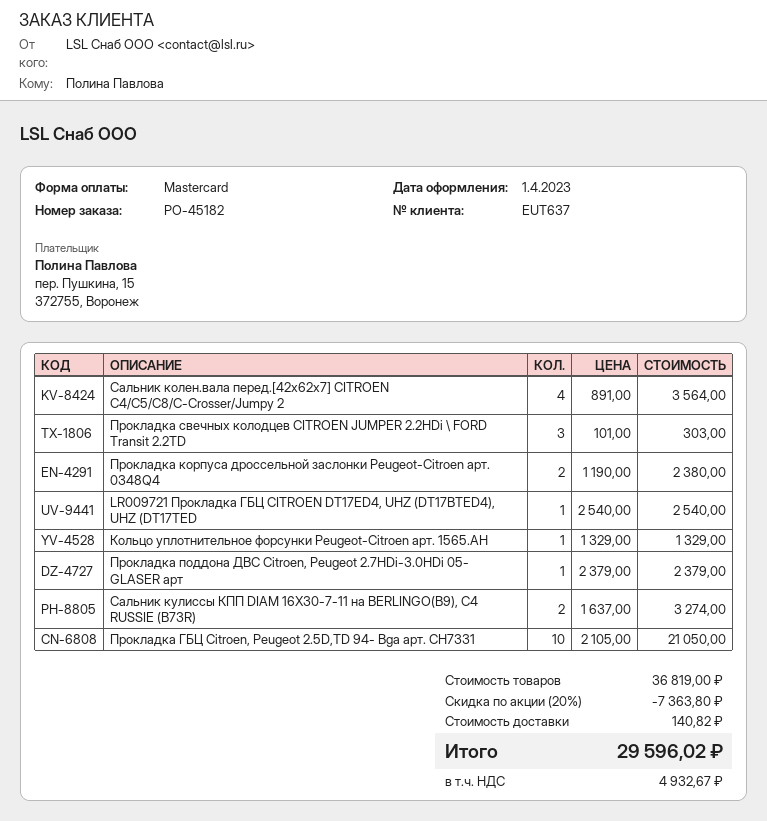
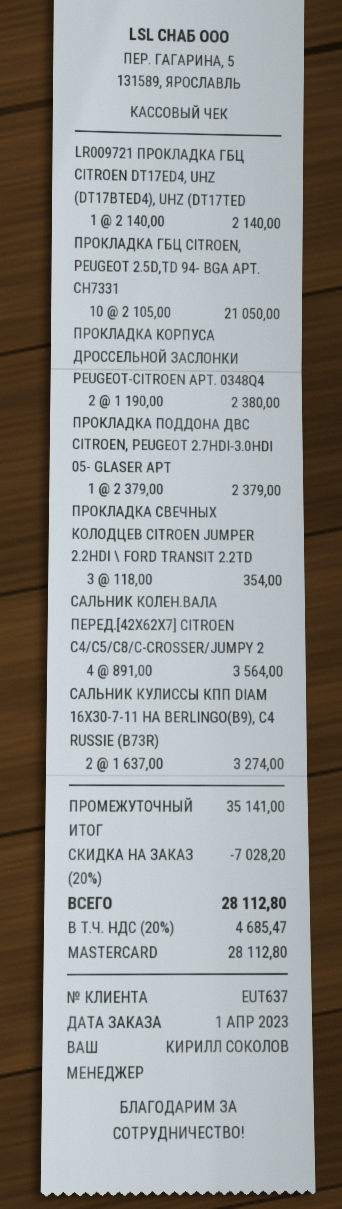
Прокладка свечных колодцев CITROEN JUMPER 2.2HDi \ FORD Transit 2.2TD: 3 x 101.00 = 303.00 -> 3 x 118.00 = 354.00
LR009721 Прокладка ГБЦ CITROEN DT17ED4, UHZ (DT17BTED4), UHZ (DT17TED: 1 x 2540.00 = 2540.00 -> 1 x 2140.00 = 2140.00
Кольцо уплотнительное форсунки Peugeot-Citroen арт. 1565.AH: 1 x 1329.00 = 1329.00 -> none
subtotal: 36819.00 -> 35141.00
discount: 20% = 7363.80 -> 20% = 7028.20
shipping: 140.82 -> none
tax: 4932.67 -> 4685.47
total: 29596.02 -> 28112.80

